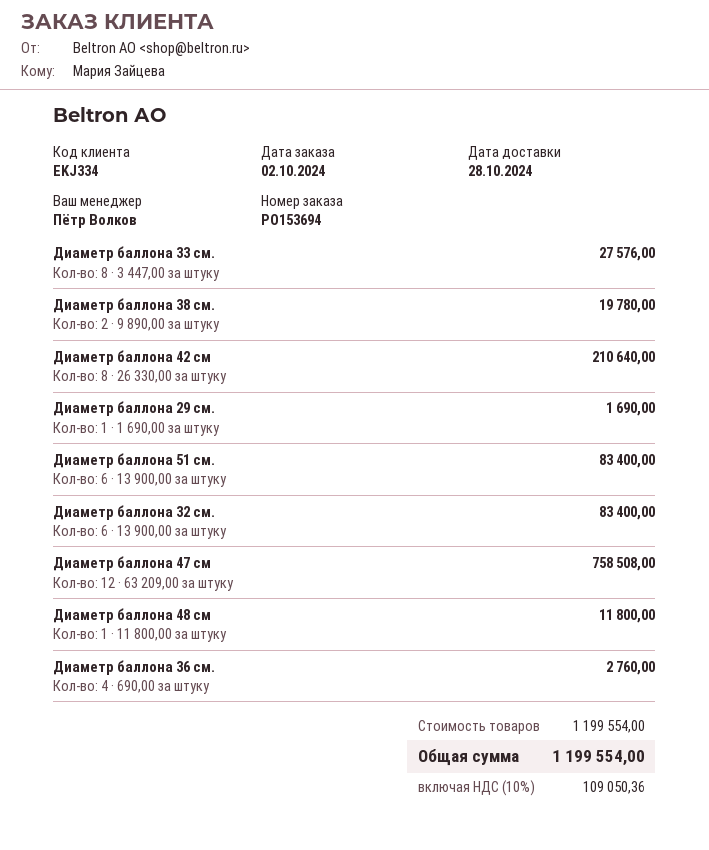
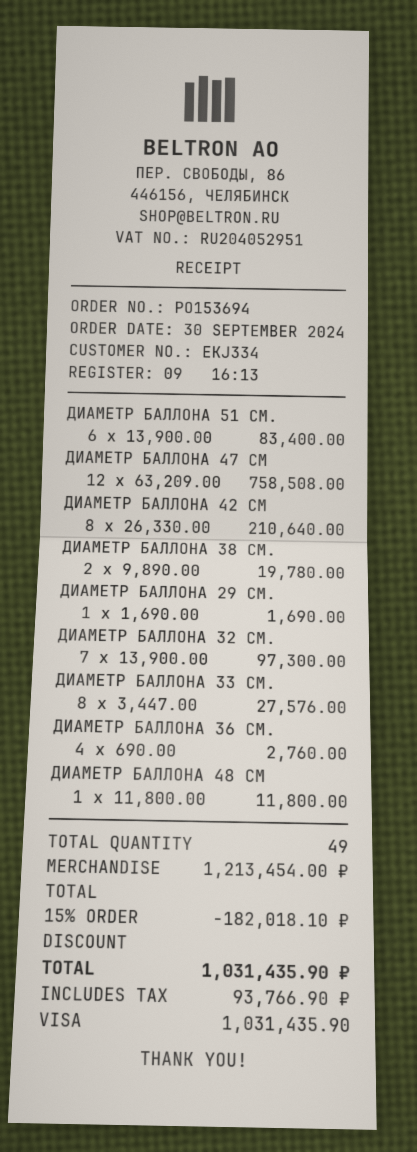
order date: 2024-10-02 -> 2024-09-30
Диаметр баллона 32 см.: 6 x 13900.00 = 83400.00 -> 7 x 13900.00 = 97300.00
subtotal: 1199554.00 -> 1213454.00
discount: none -> 15% = 182018.10
tax: 109050.36 -> 93766.90
total: 1199554.00 -> 1031435.90

